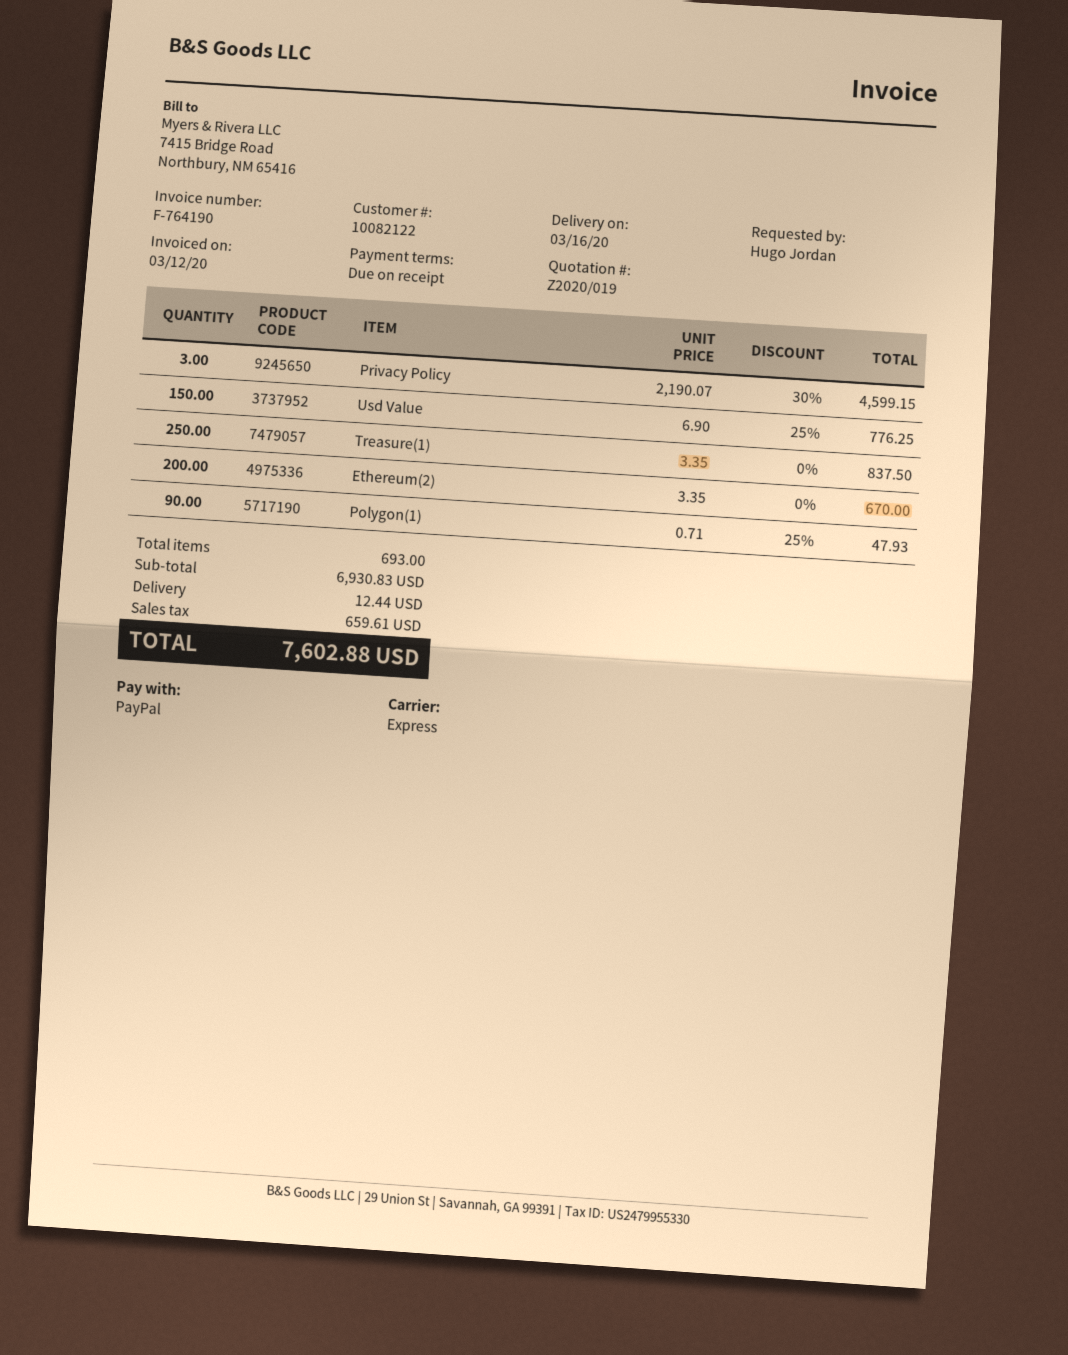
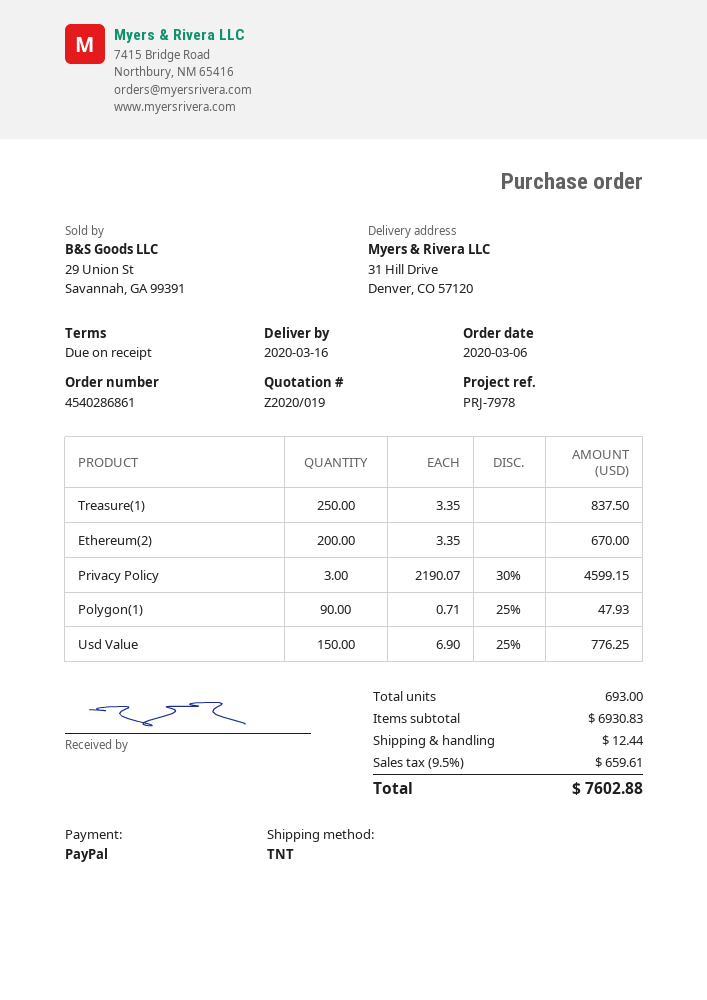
shipping method: express -> TNT

